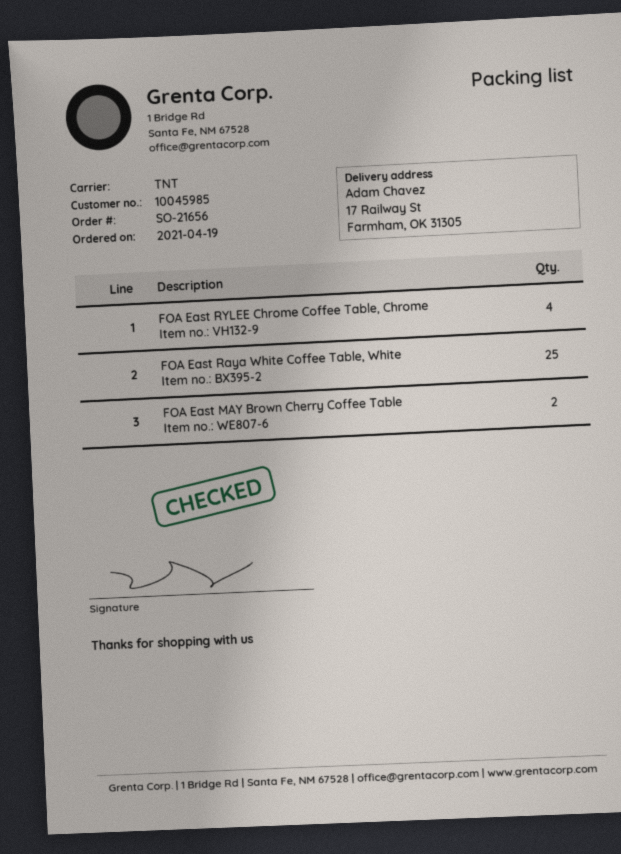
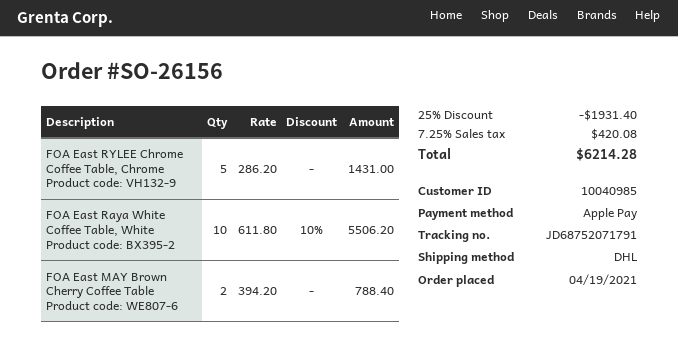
order number: SO-21656 -> SO-26156
customer number: 10045985 -> 10040985
shipping method: TNT -> DHL
FOA East RYLEE Chrome Coffee Table, Chrome: 4 -> 5
FOA East Raya White Coffee Table, White: 25 -> 10

